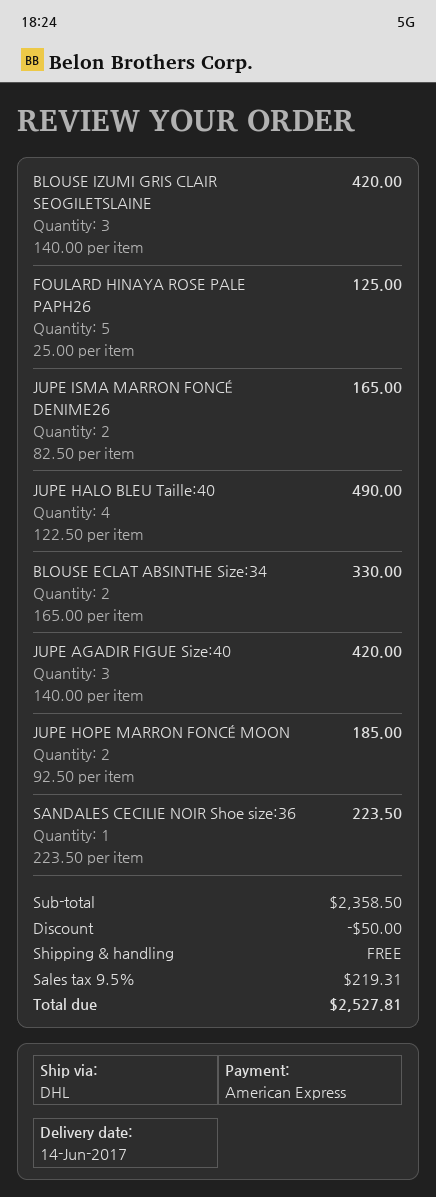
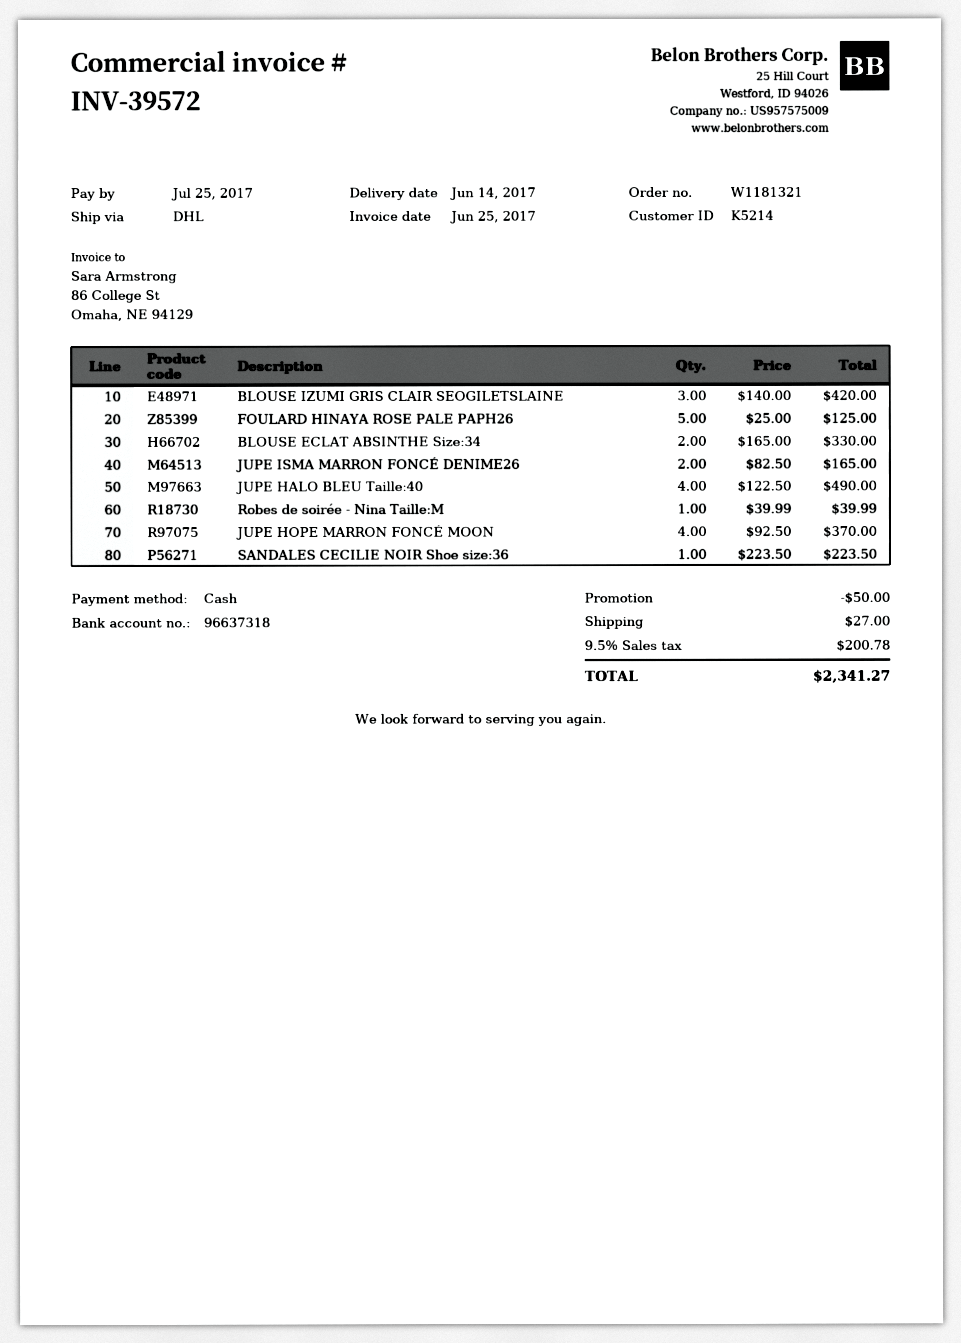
payment method: American Express -> cash
JUPE AGADIR FIGUE Size:40: 3 x 140.00 = 420.00 -> none
JUPE HOPE MARRON FONCÉ MOON: 2 x 92.50 = 185.00 -> 4 x 92.50 = 370.00
Robes de soirée - Nina Taille:M: none -> 1 x 39.99 = 39.99
shipping: 0.00 -> 27.00
tax: 9.5% = 219.31 -> 9.5% = 200.78
total: 2527.81 -> 2341.27

